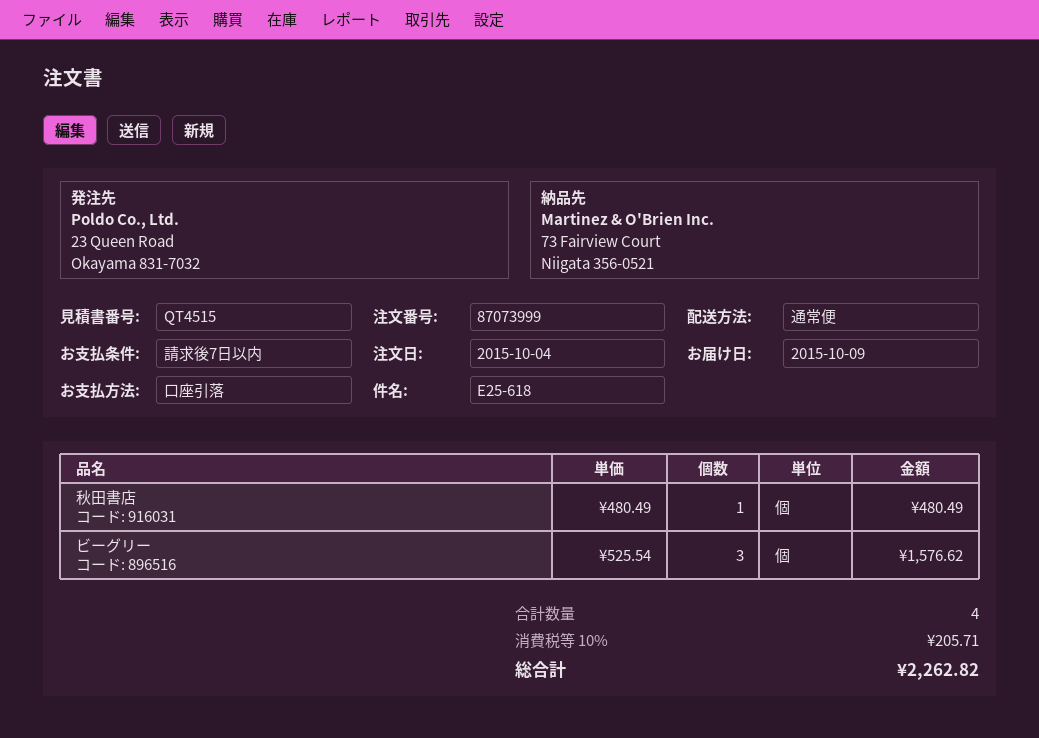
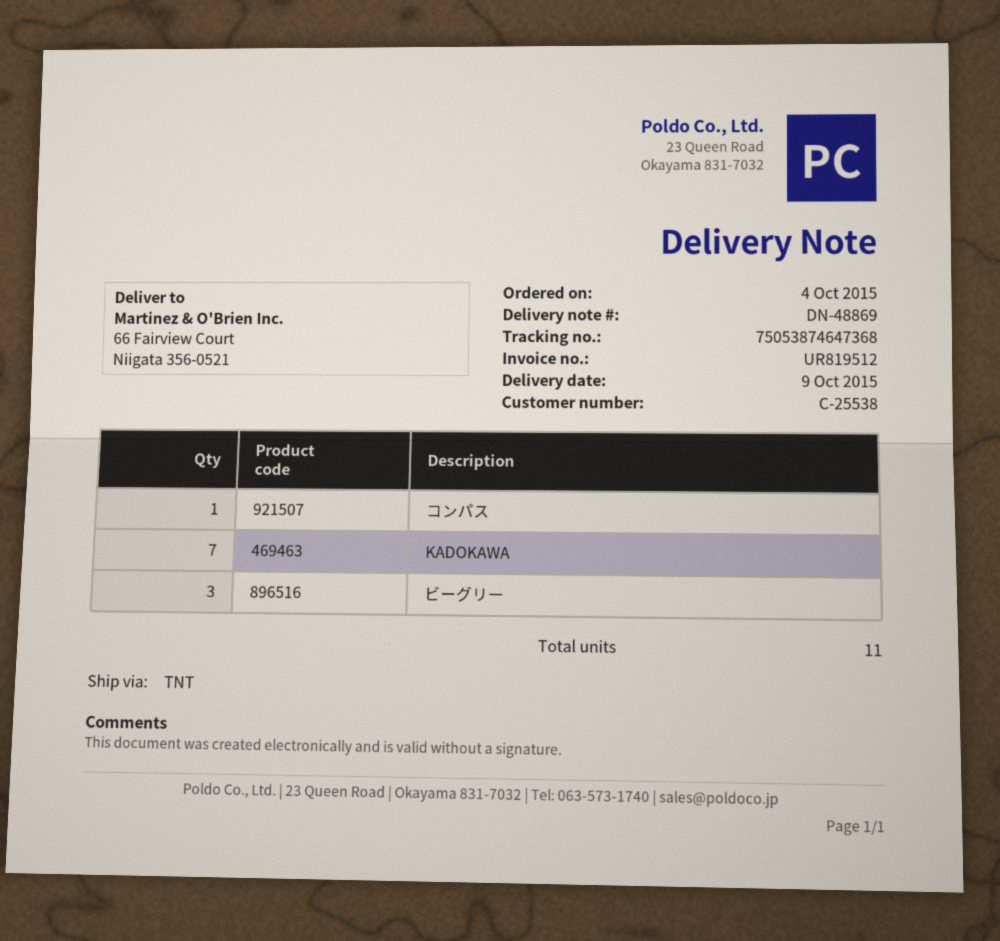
shipping method: standard -> TNT
ship to: 73 Fairview Court, Niigata 356-0521 -> 66 Fairview Court, Niigata 356-0521
秋田書店: 1 -> none
コンパス: none -> 1
KADOKAWA: none -> 7
total quantity: 4 -> 11

